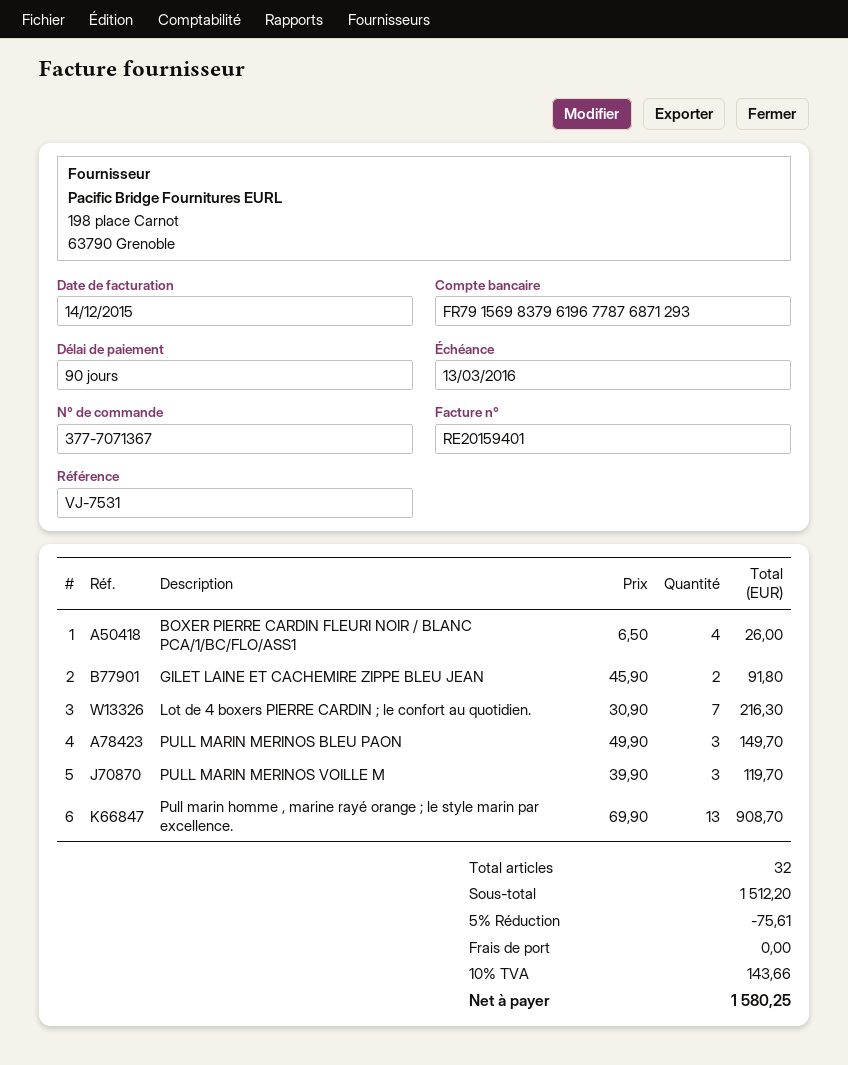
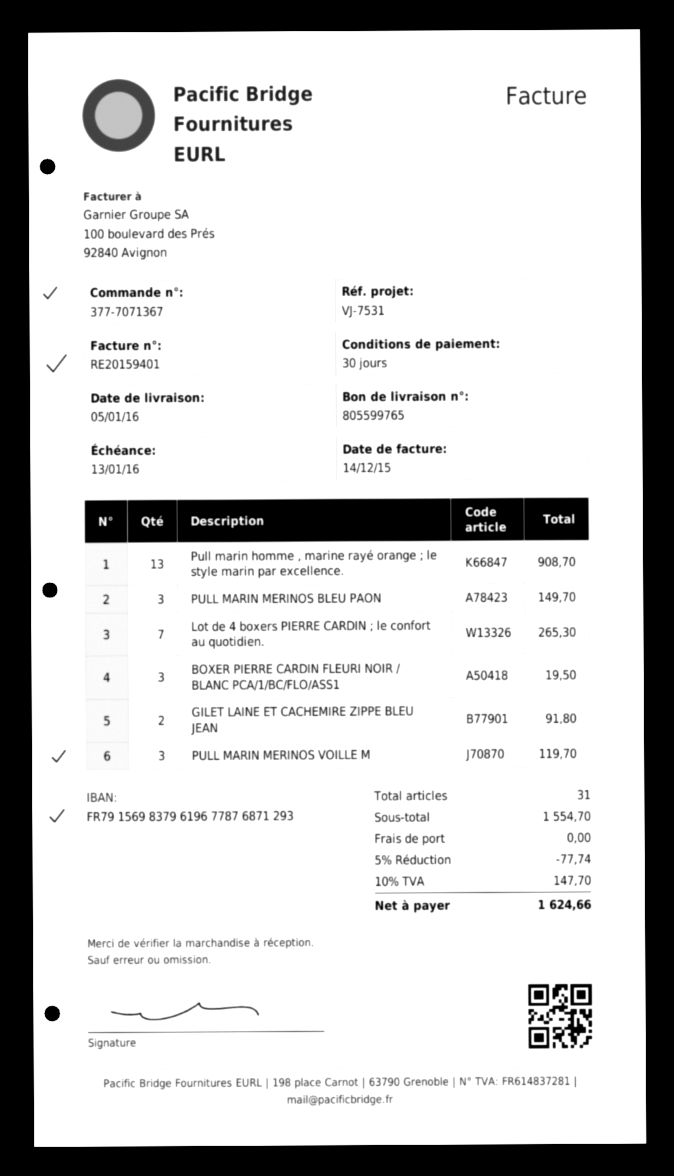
payment terms: 90 days -> 30 days
due date: 2016-03-13 -> 2016-01-13
BOXER PIERRE CARDIN FLEURI NOIR / BLANC PCA/1/BC/FLO/ASS1: 4 for 26.00 -> 3 for 19.50
Lot de 4 boxers PIERRE CARDIN ; le confort au quotidien.: 7 for 216.30 -> 7 for 265.30
total quantity: 32 -> 31
subtotal: 1512.20 -> 1554.70
discount: 5% = 75.61 -> 5% = 77.74
tax: 10% = 143.66 -> 10% = 147.70
total: 1580.25 -> 1624.66

